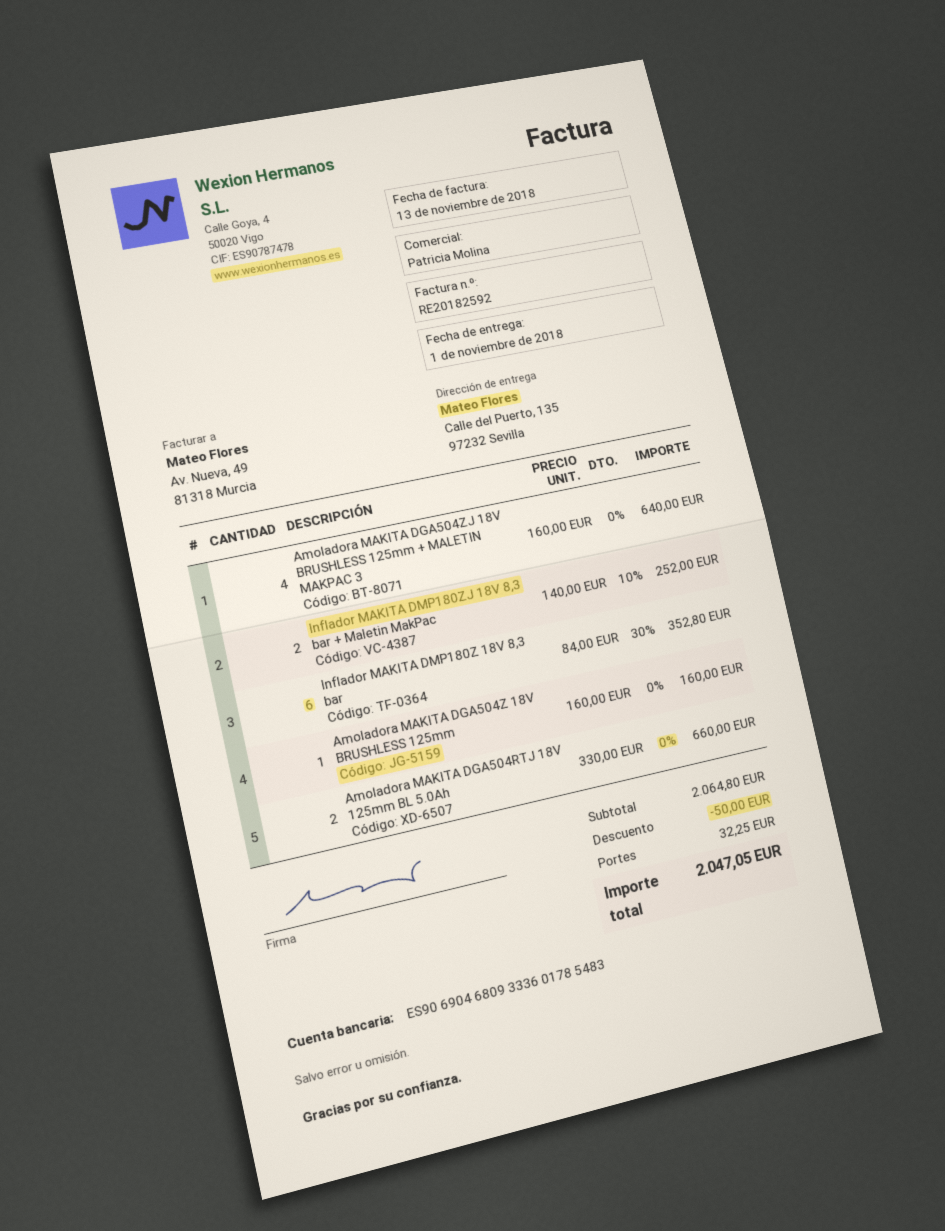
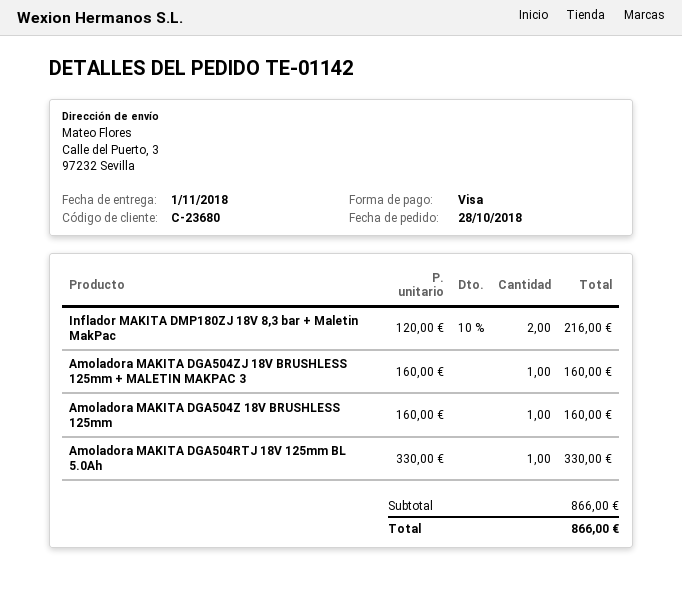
ship to: Calle del Puerto, 135, 97232 Sevilla -> Calle del Puerto, 3, 97232 Sevilla
Amoladora MAKITA DGA504ZJ 18V BRUSHLESS 125mm + MALETIN MAKPAC 3: 4 x 160.00 = 640.00 -> 1 x 160.00 = 160.00
Inflador MAKITA DMP180ZJ 18V 8,3 bar + Maletin MakPac: 2 x 140.00 - 10% = 252.00 -> 2 x 120.00 - 10% = 216.00
Inflador MAKITA DMP180Z 18V 8,3 bar: 6 x 84.00 - 30% = 352.80 -> none
Amoladora MAKITA DGA504RTJ 18V 125mm BL 5.0Ah: 2 x 330.00 = 660.00 -> 1 x 330.00 = 330.00
subtotal: 2064.80 -> 866.00
discount: 50.00 -> none
shipping: 32.25 -> none
total: 2047.05 -> 866.00

